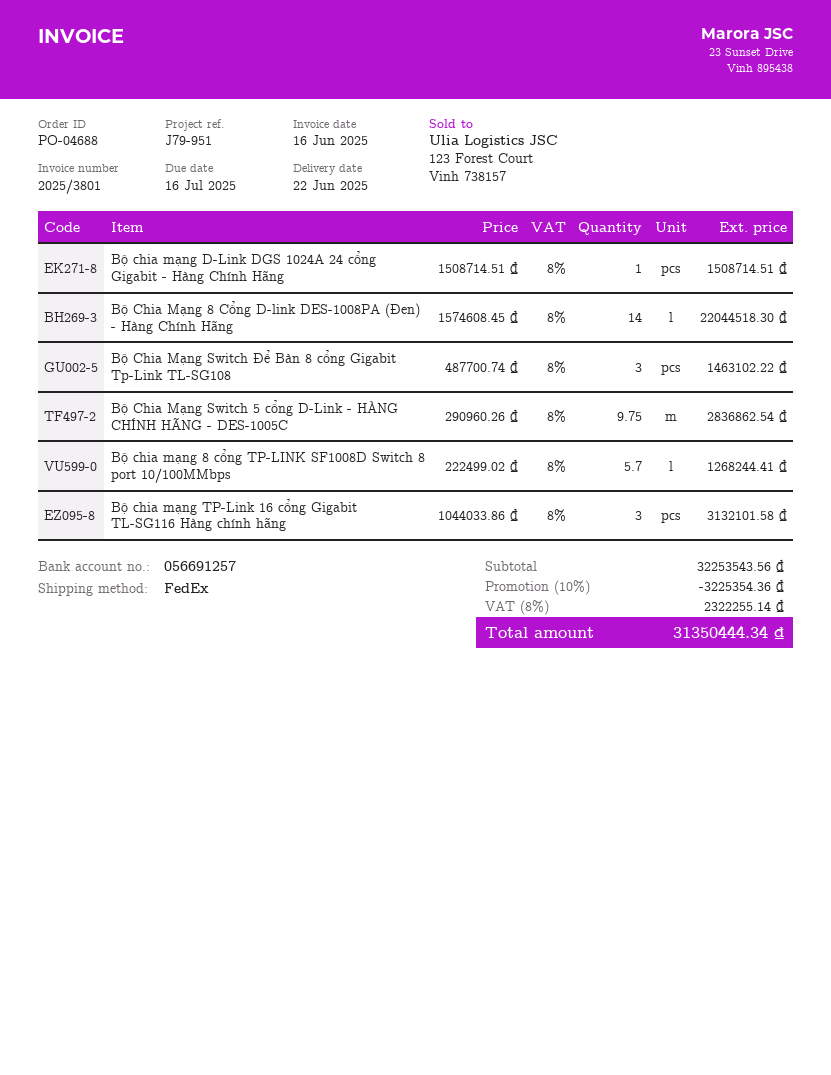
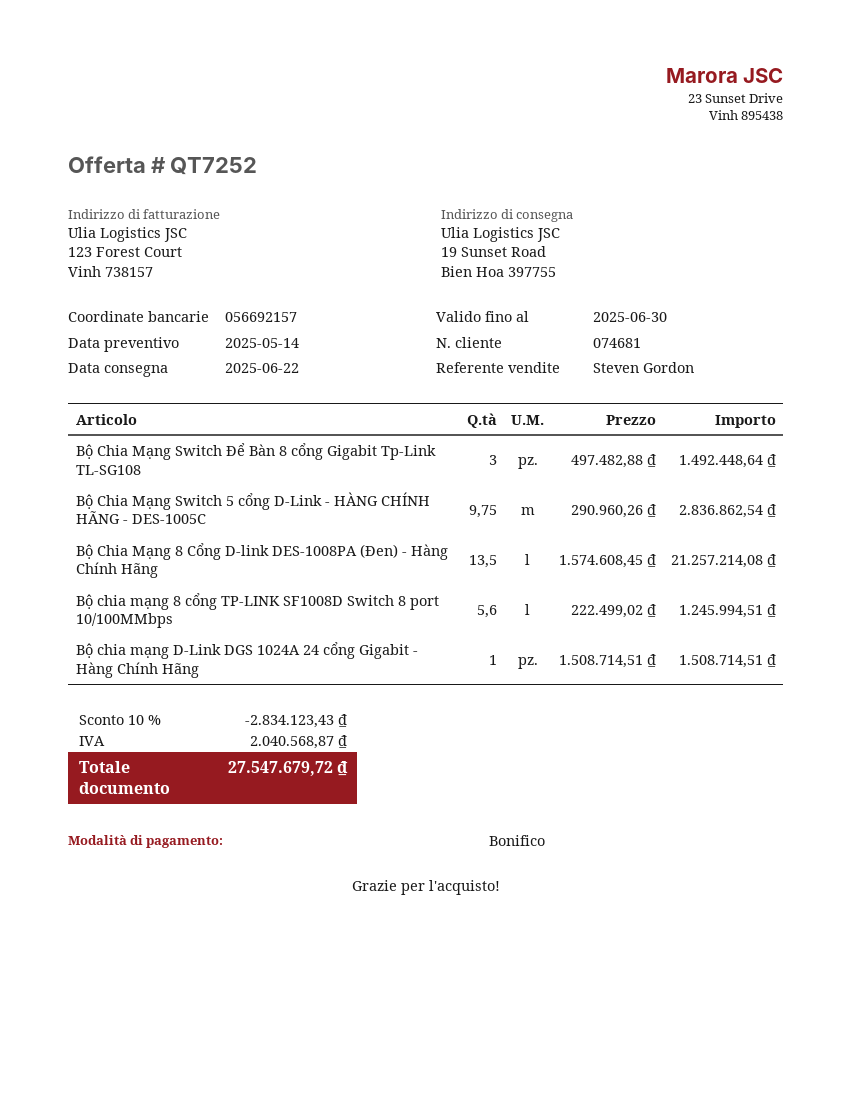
bank account: 056691257 -> 056692157
Bộ Chia Mạng 8 Cổng D-link DES-1008PA (Đen) - Hàng Chính Hãng: 14 x 1574608.45 = 22044518.30 -> 13.5 x 1574608.45 = 21257214.08
Bộ Chia Mạng Switch Để Bàn 8 cổng Gigabit Tp-Link TL-SG108: 3 x 487700.74 = 1463102.22 -> 3 x 497482.88 = 1492448.64
Bộ chia mạng 8 cổng TP-LINK SF1008D Switch 8 port 10/100MMbps: 5.7 x 222499.02 = 1268244.41 -> 5.6 x 222499.02 = 1245994.51
Bộ chia mạng TP-Link 16 cổng Gigabit TL-SG116 Hàng chính hãng: 3 x 1044033.86 = 3132101.58 -> none
discount: 10% = 3225354.36 -> 10% = 2834123.43
tax: 2322255.14 -> 2040568.87
total: 31350444.34 -> 27547679.72

